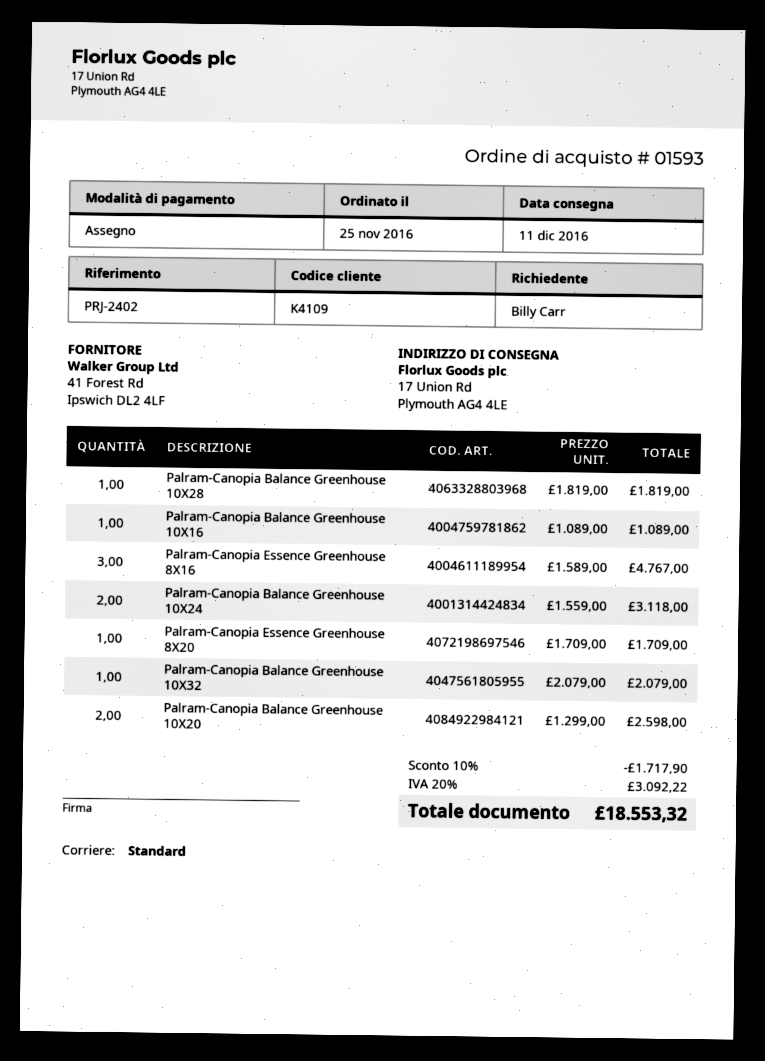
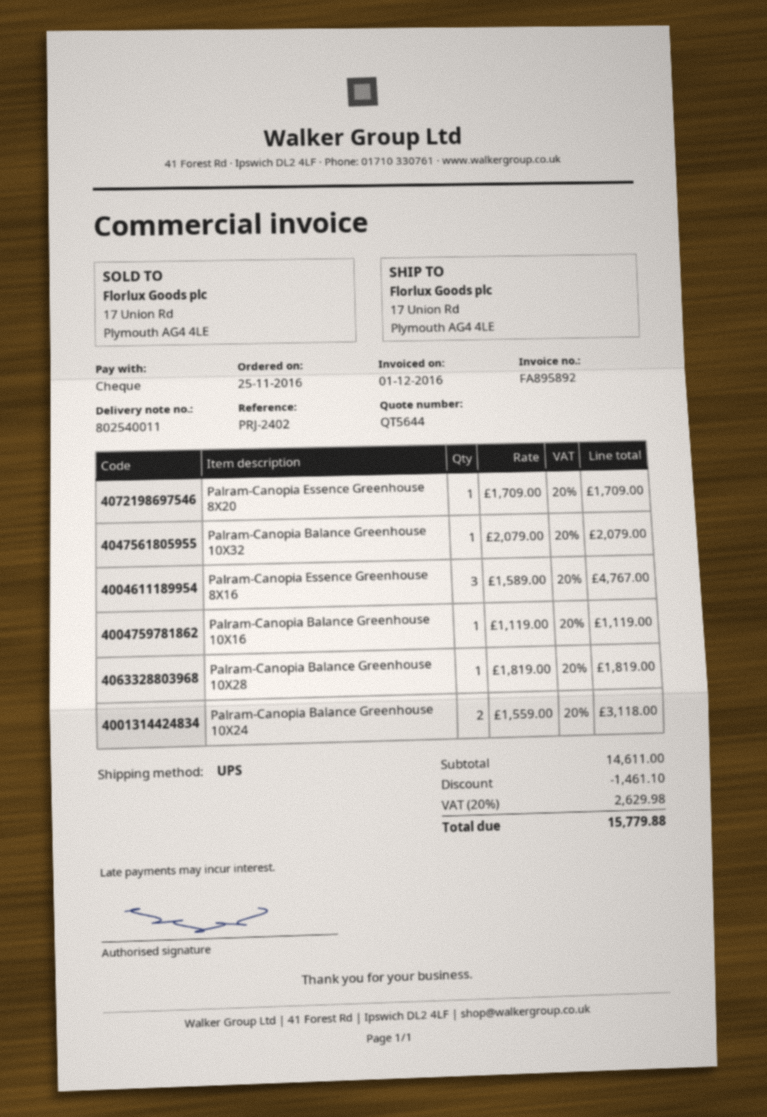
shipping method: standard -> UPS
Palram-Canopia Balance Greenhouse 10X16: 1 x 1089.00 = 1089.00 -> 1 x 1119.00 = 1119.00
Palram-Canopia Balance Greenhouse 10X20: 2 x 1299.00 = 2598.00 -> none
discount: 1717.90 -> 1461.10
tax: 20% = 3092.22 -> 20% = 2629.98
total: 18553.32 -> 15779.88

